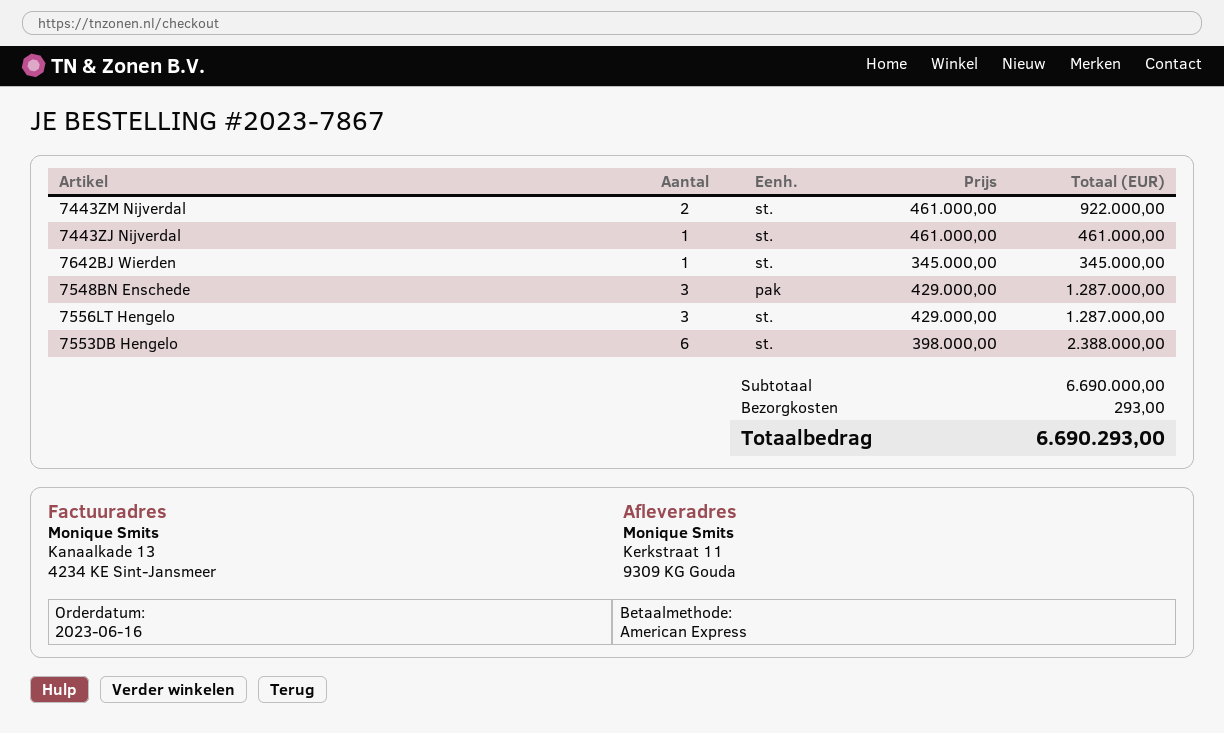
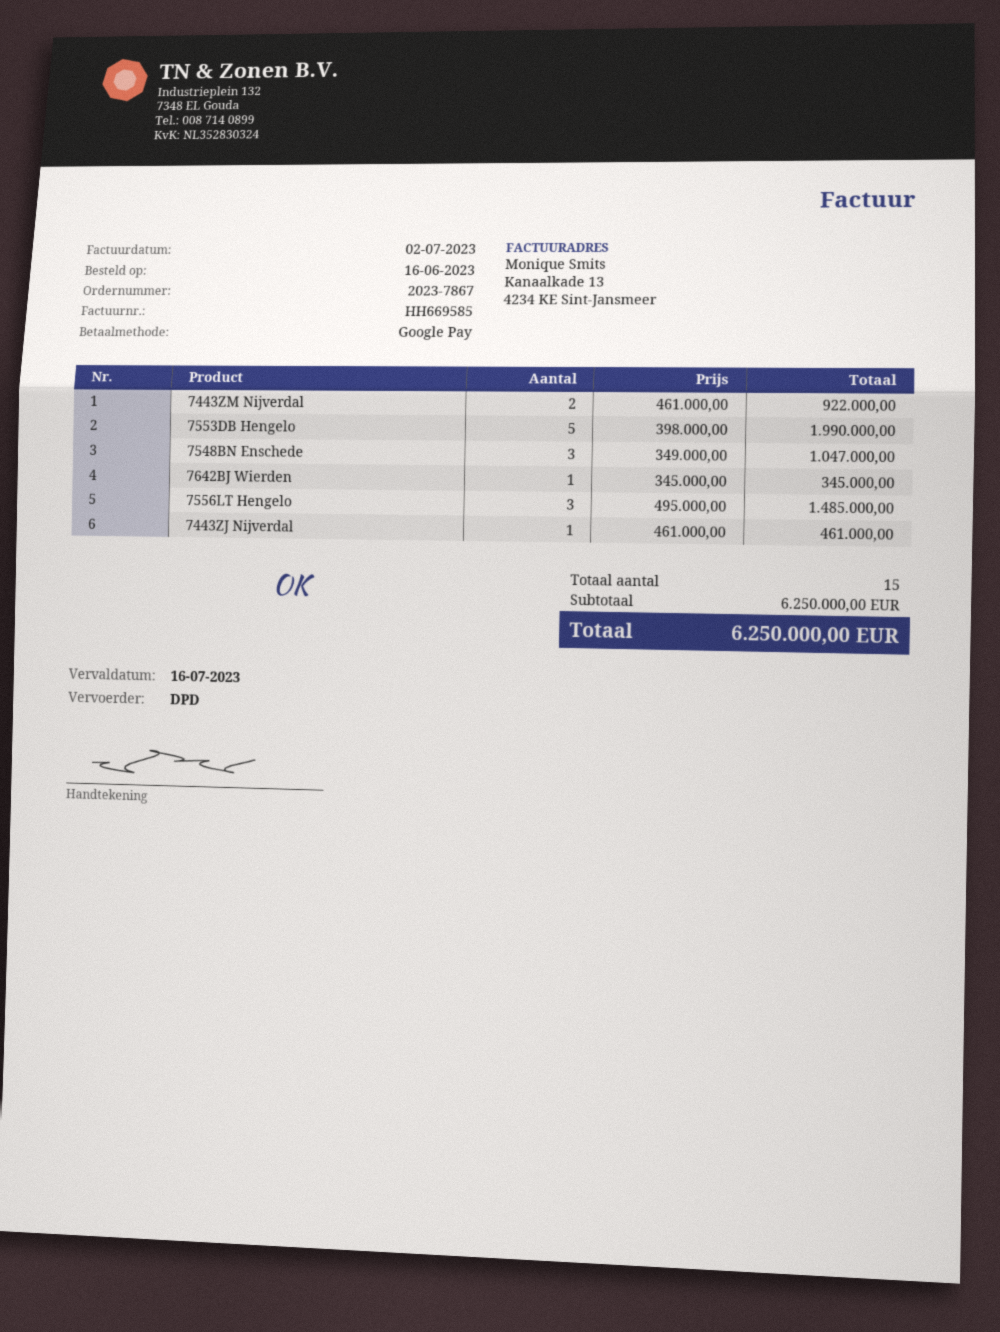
payment method: American Express -> Google Pay
7548BN Enschede: 3 x 429000.00 = 1287000.00 -> 3 x 349000.00 = 1047000.00
7556LT Hengelo: 3 x 429000.00 = 1287000.00 -> 3 x 495000.00 = 1485000.00
7553DB Hengelo: 6 x 398000.00 = 2388000.00 -> 5 x 398000.00 = 1990000.00
subtotal: 6690000.00 -> 6250000.00
shipping: 293.00 -> none
total: 6690293.00 -> 6250000.00

